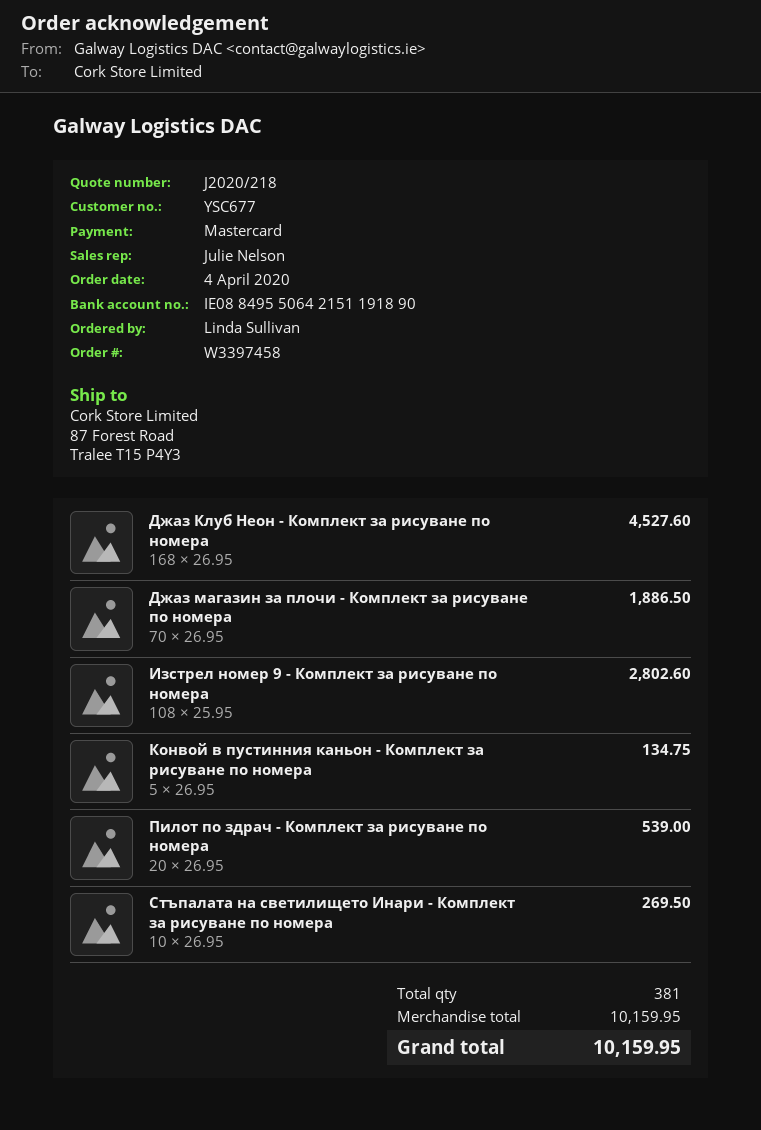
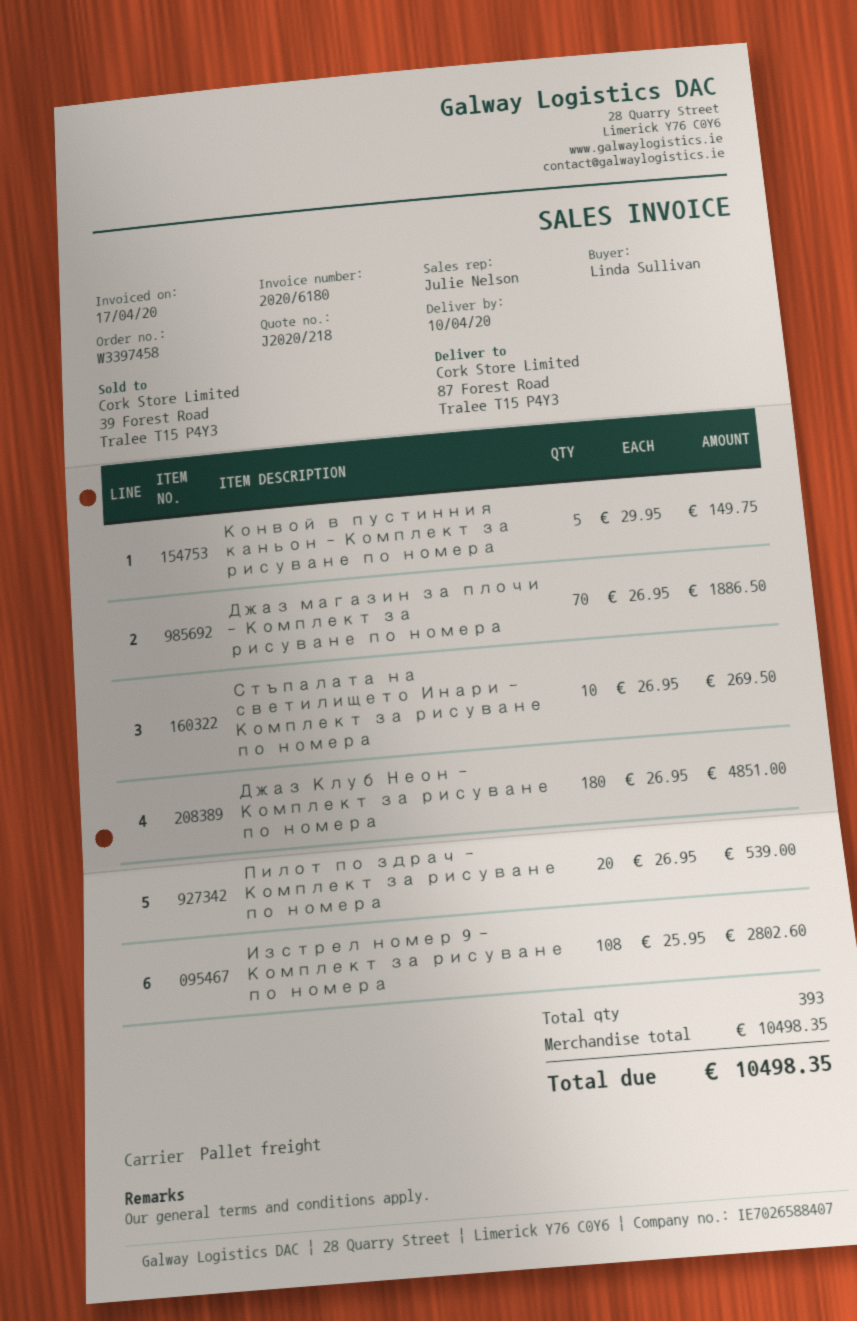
Джаз Клуб Неон - Комплект за рисуване по номера: 168 x 26.95 = 4527.60 -> 180 x 26.95 = 4851.00
Конвой в пустинния каньон - Комплект за рисуване по номера: 5 x 26.95 = 134.75 -> 5 x 29.95 = 149.75
total quantity: 381 -> 393
subtotal: 10159.95 -> 10498.35
total: 10159.95 -> 10498.35

